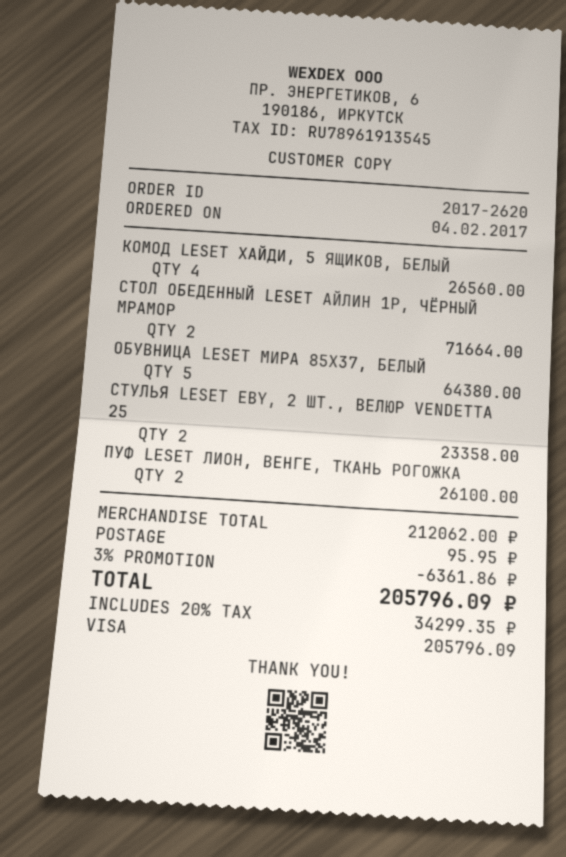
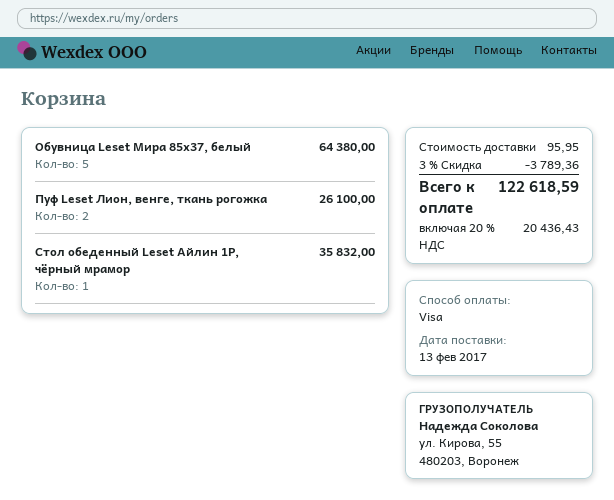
КОМОД LESET ХАЙДИ, 5 ЯЩИКОВ, БЕЛЫЙ: 4 for 26560.00 -> none
СТОЛ ОБЕДЕННЫЙ LESET АЙЛИН 1Р, ЧЁРНЫЙ МРАМОР: 2 for 71664.00 -> 1 for 35832.00
СТУЛЬЯ LESET EBY, 2 ШТ., ВЕЛЮР VENDETTA 25: 2 for 23358.00 -> none
discount: 3% = 6361.86 -> 3% = 3789.36
tax: 20% = 34299.35 -> 20% = 20436.43
total: 205796.09 -> 122618.59

